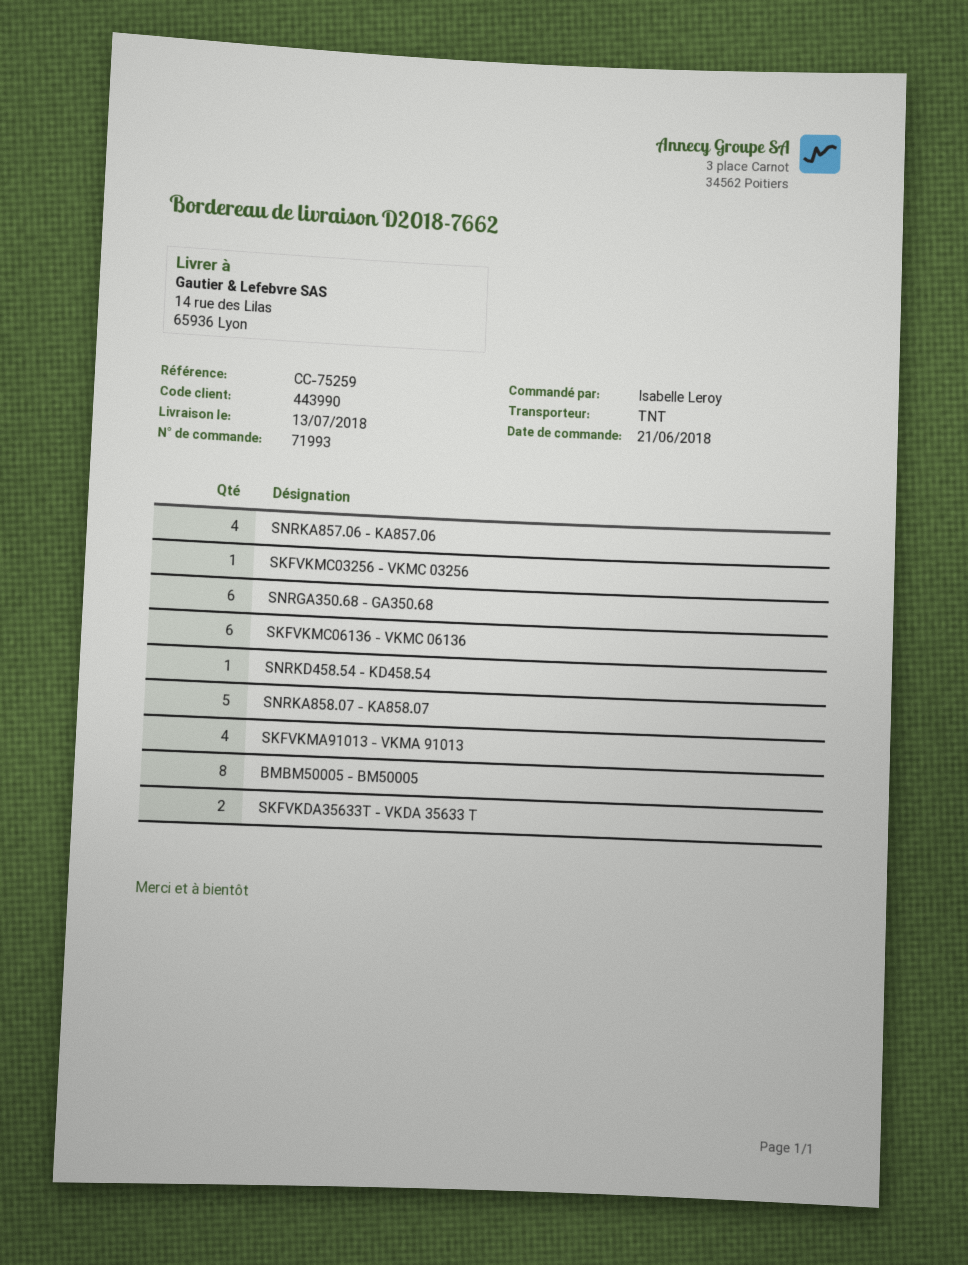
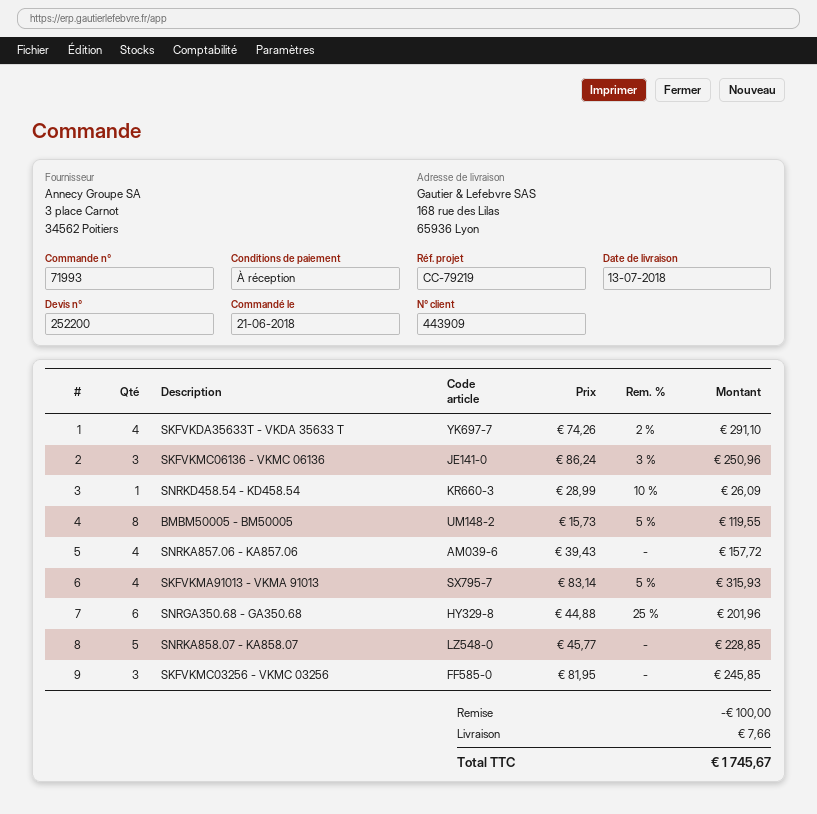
customer number: 443990 -> 443909
reference: CC-75259 -> CC-79219
ship to: 14 rue des Lilas, 65936 Lyon -> 168 rue des Lilas, 65936 Lyon
SKFVKMC03256 - VKMC 03256: 1 -> 3
SKFVKMC06136 - VKMC 06136: 6 -> 3
SKFVKDA35633T - VKDA 35633 T: 2 -> 4

